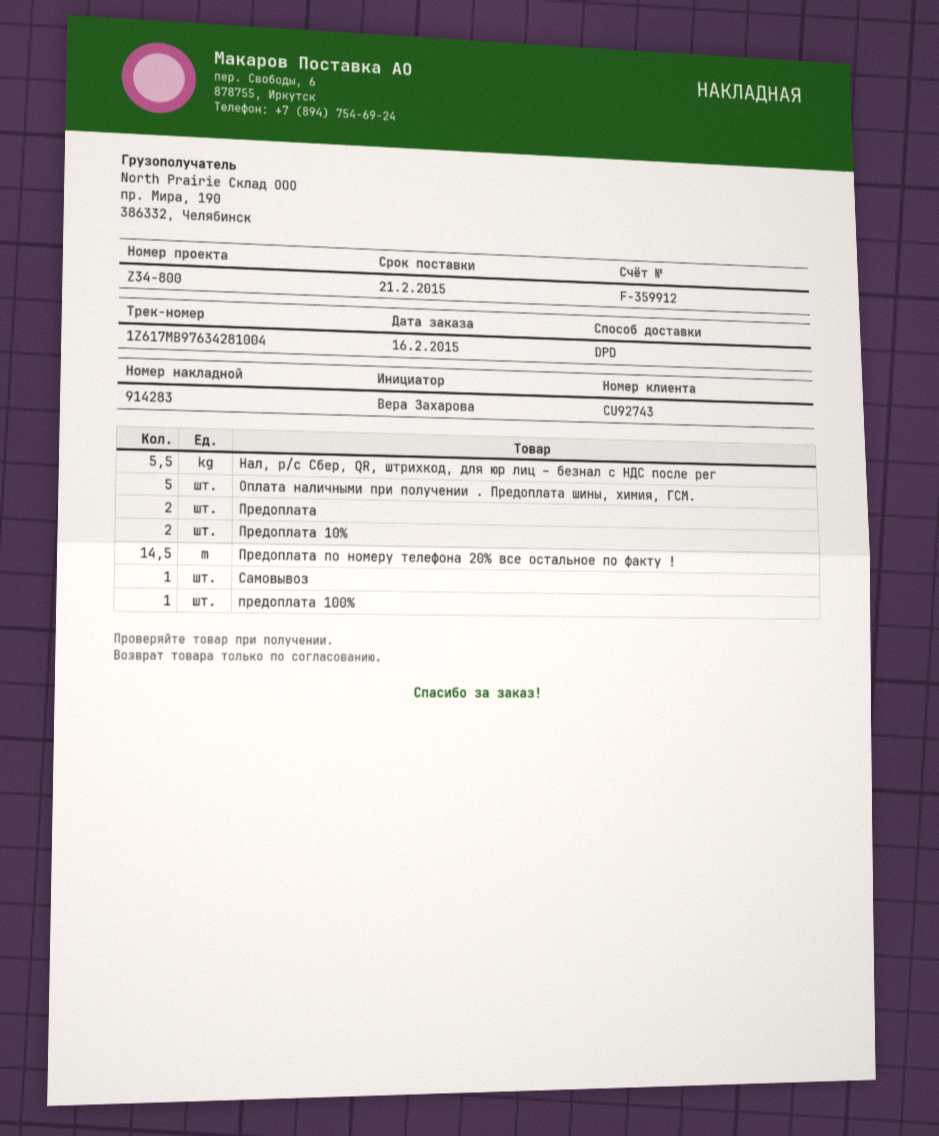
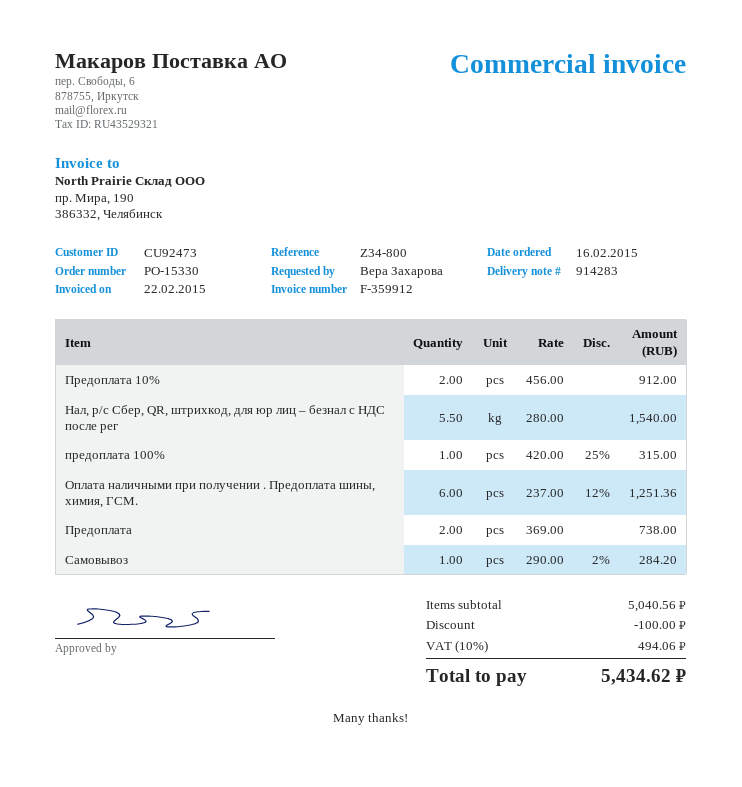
customer number: CU92743 -> CU92473
Оплата наличными при получении . Предоплата шины, химия, ГСМ.: 5 -> 6
Предоплата по номеру телефона 20% все остальное по факту !: 14.5 -> none

